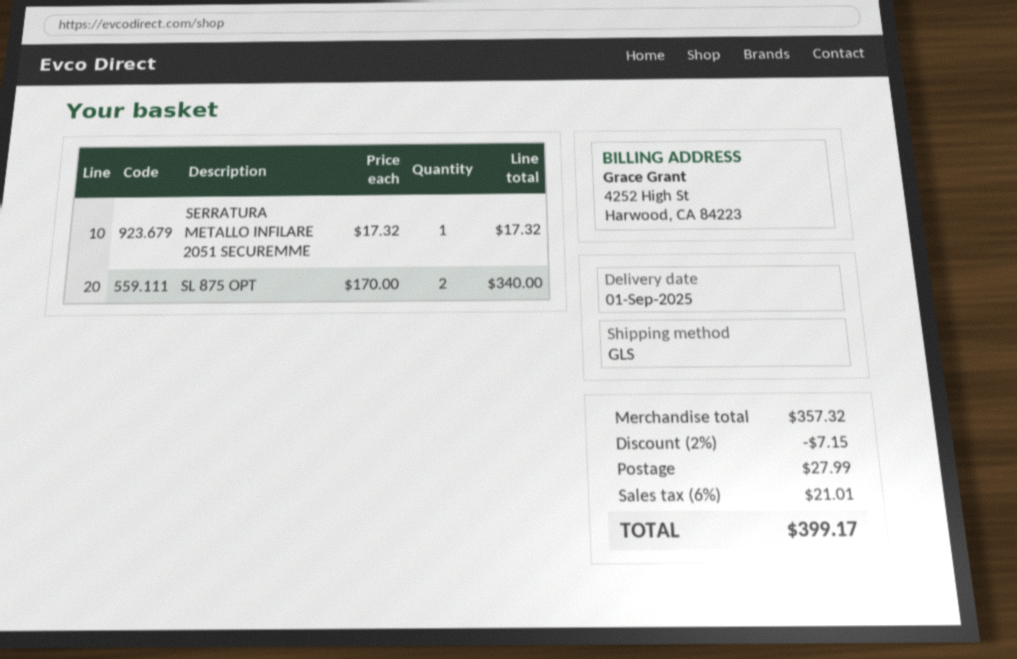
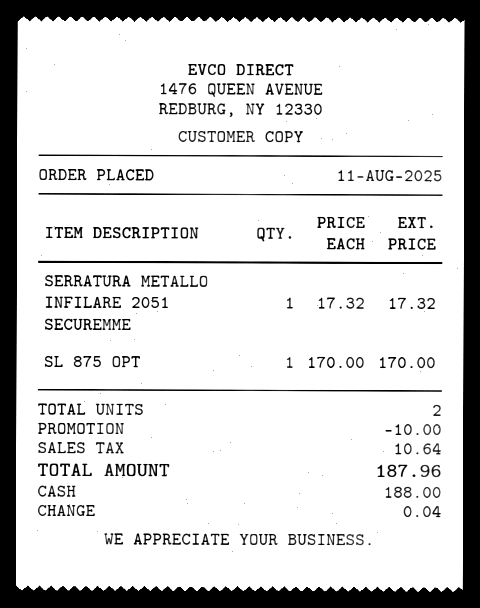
SL 875 OPT: 2 x 170.00 = 340.00 -> 1 x 170.00 = 170.00
discount: 7.15 -> 10.00
shipping: 27.99 -> none
tax: 21.01 -> 10.64
total: 399.17 -> 187.96

